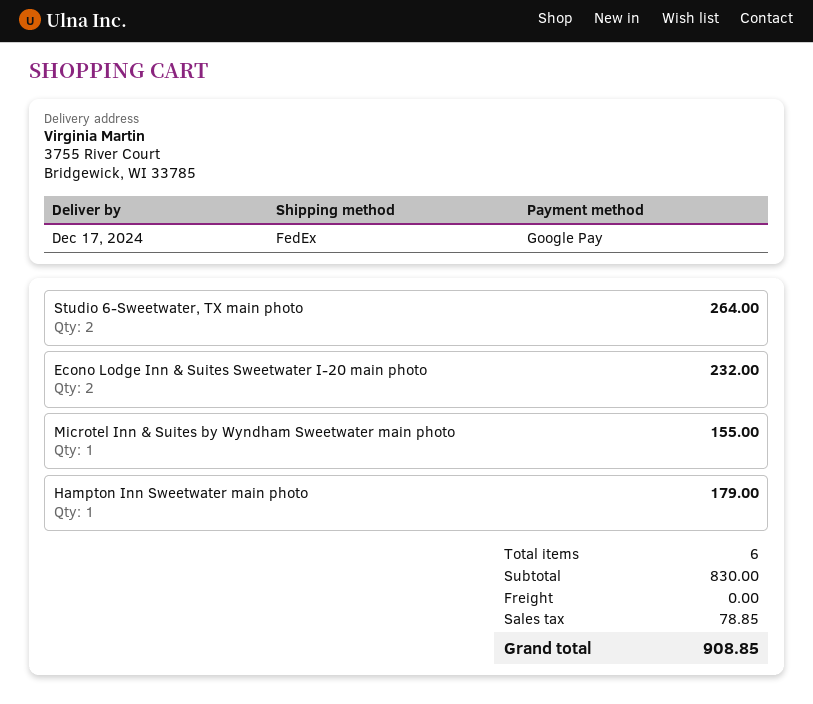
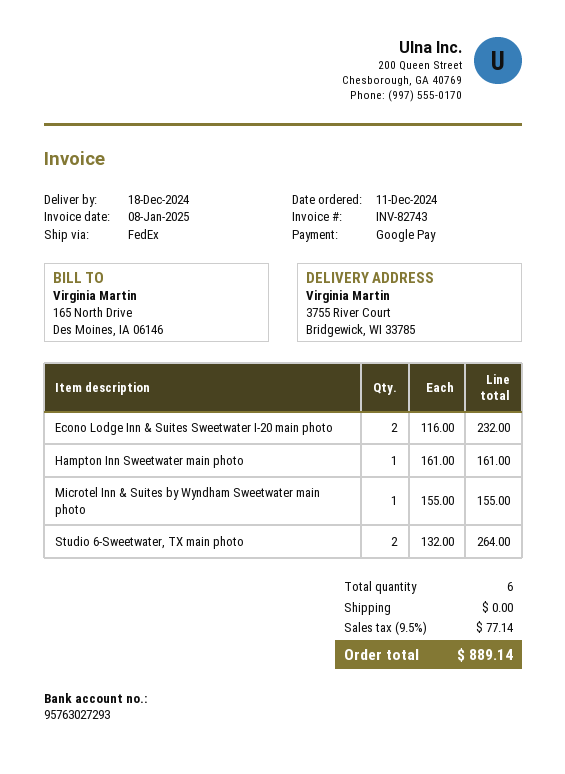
delivery date: 2024-12-17 -> 2024-12-18
Hampton Inn Sweetwater main photo: 1 for 179.00 -> 1 for 161.00
tax: 78.85 -> 77.14
total: 908.85 -> 889.14

